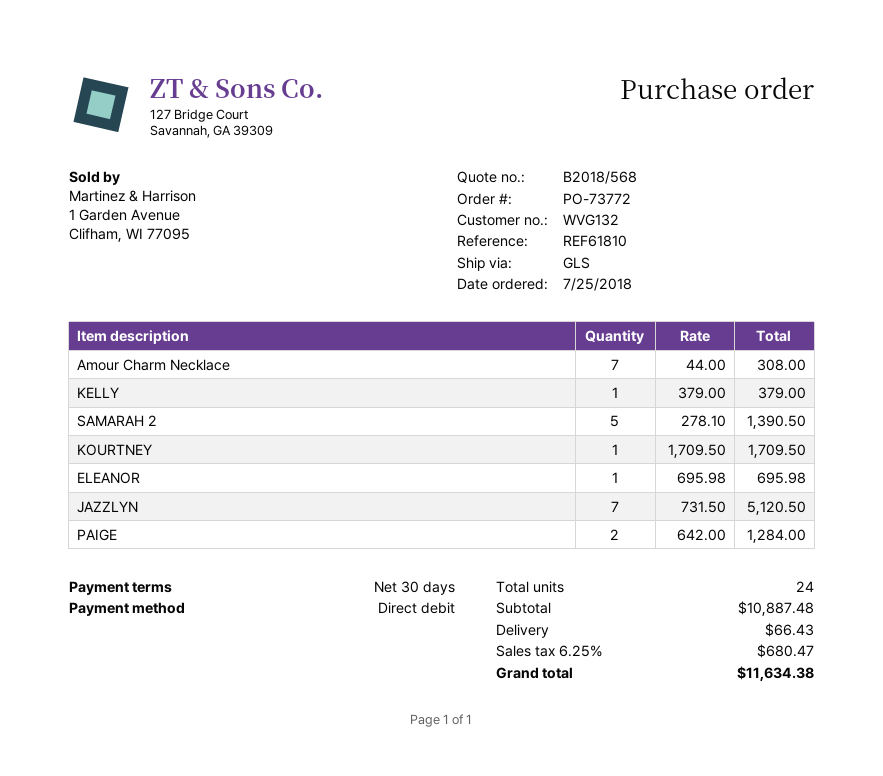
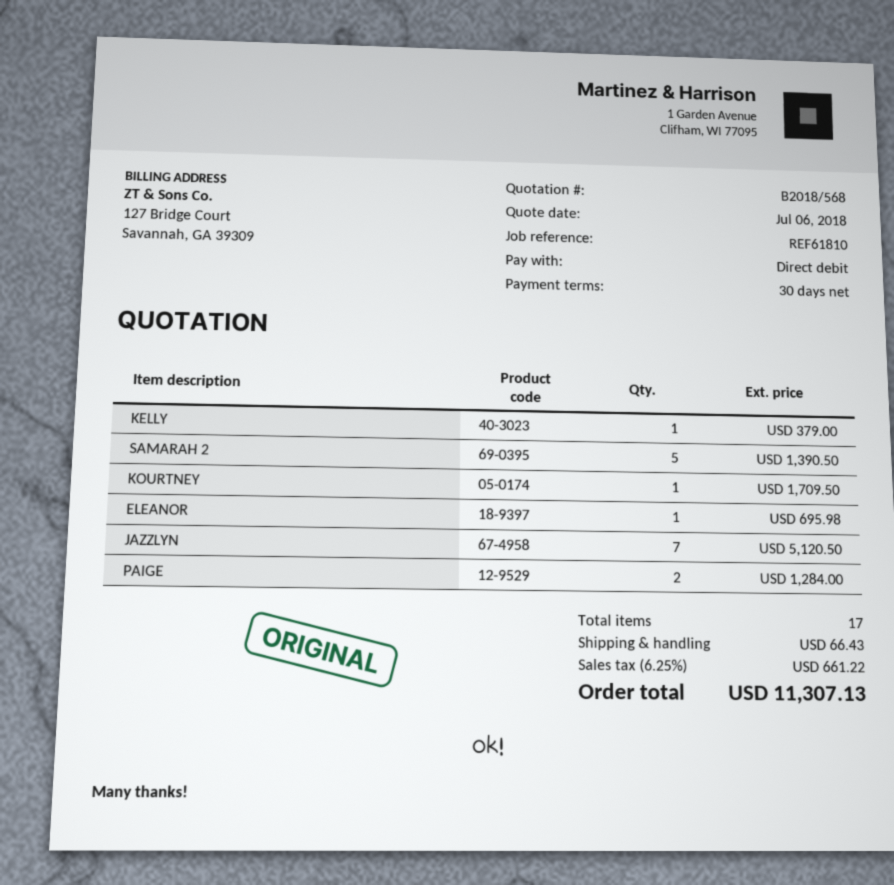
Amour Charm Necklace: 7 for 308.00 -> none
total quantity: 24 -> 17
tax: 6.25% = 680.47 -> 6.25% = 661.22
total: 11634.38 -> 11307.13

